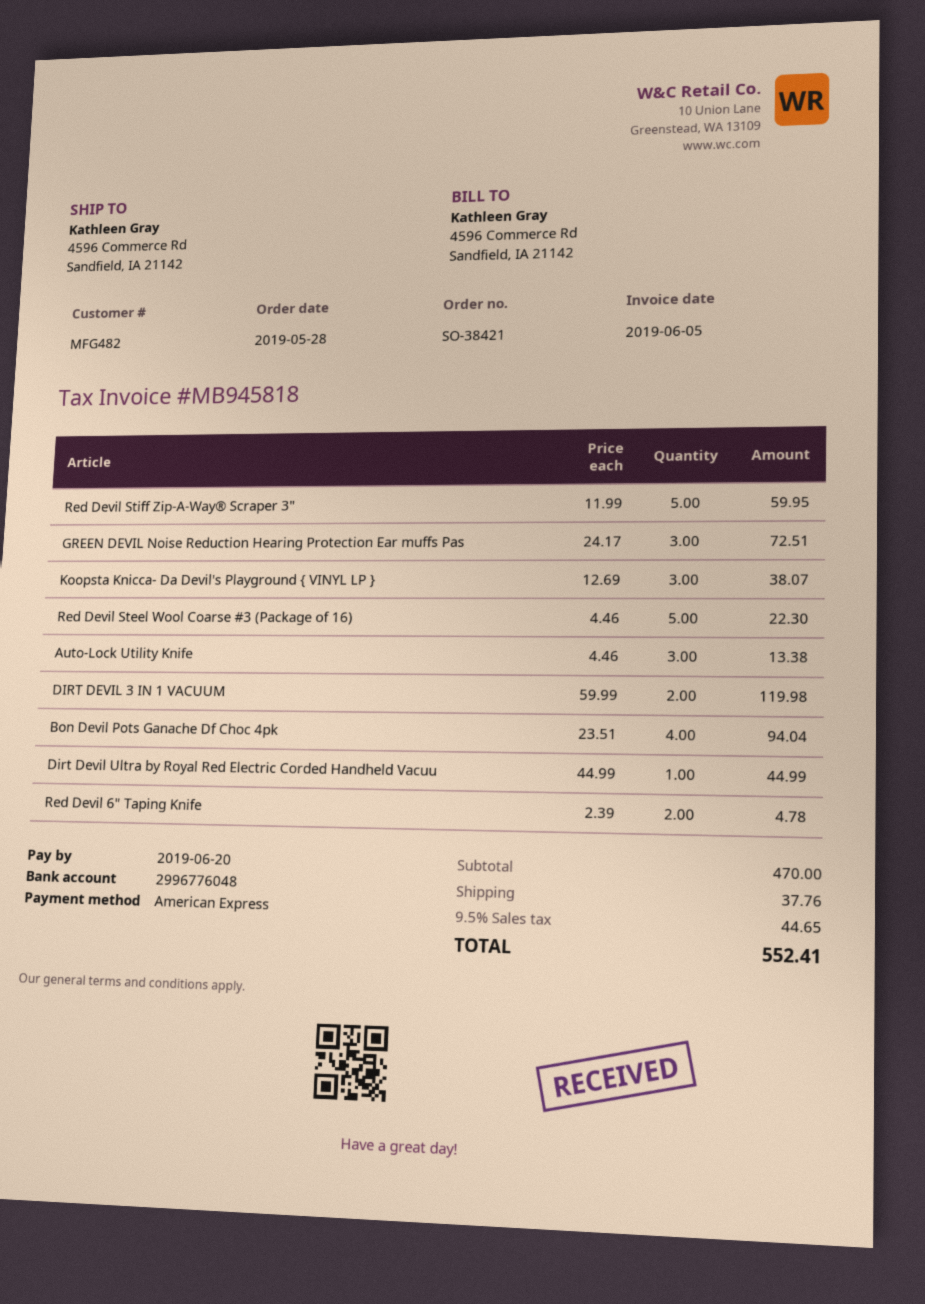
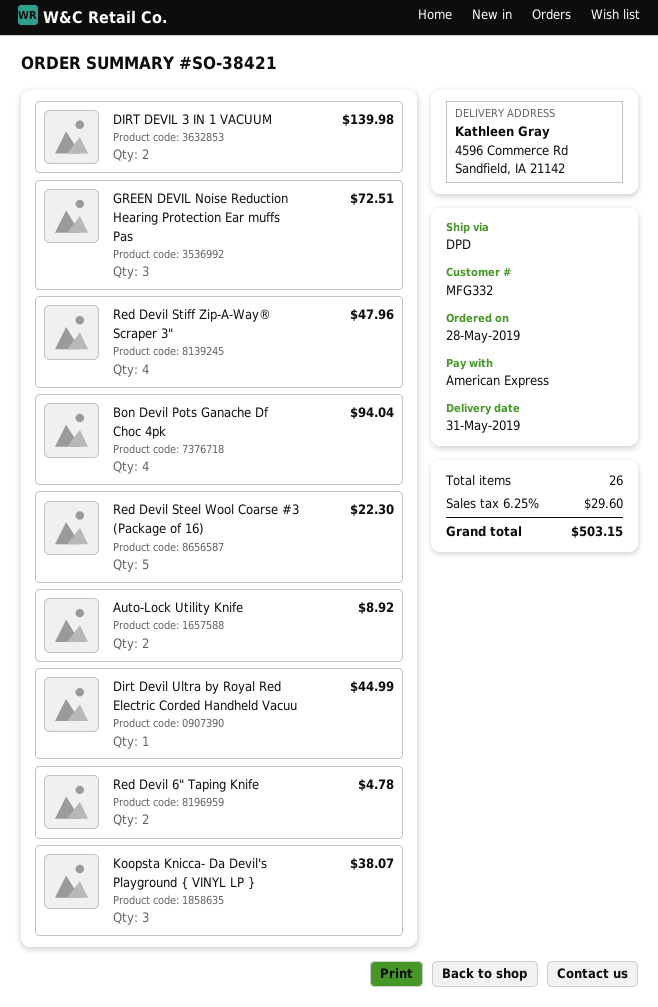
customer number: MFG482 -> MFG332
Red Devil Stiff Zip-A-Way® Scraper 3": 5 for 59.95 -> 4 for 47.96
Auto-Lock Utility Knife: 3 for 13.38 -> 2 for 8.92
DIRT DEVIL 3 IN 1 VACUUM: 2 for 119.98 -> 2 for 139.98
shipping: 37.76 -> none
tax: 9.5% = 44.65 -> 6.25% = 29.60
total: 552.41 -> 503.15

